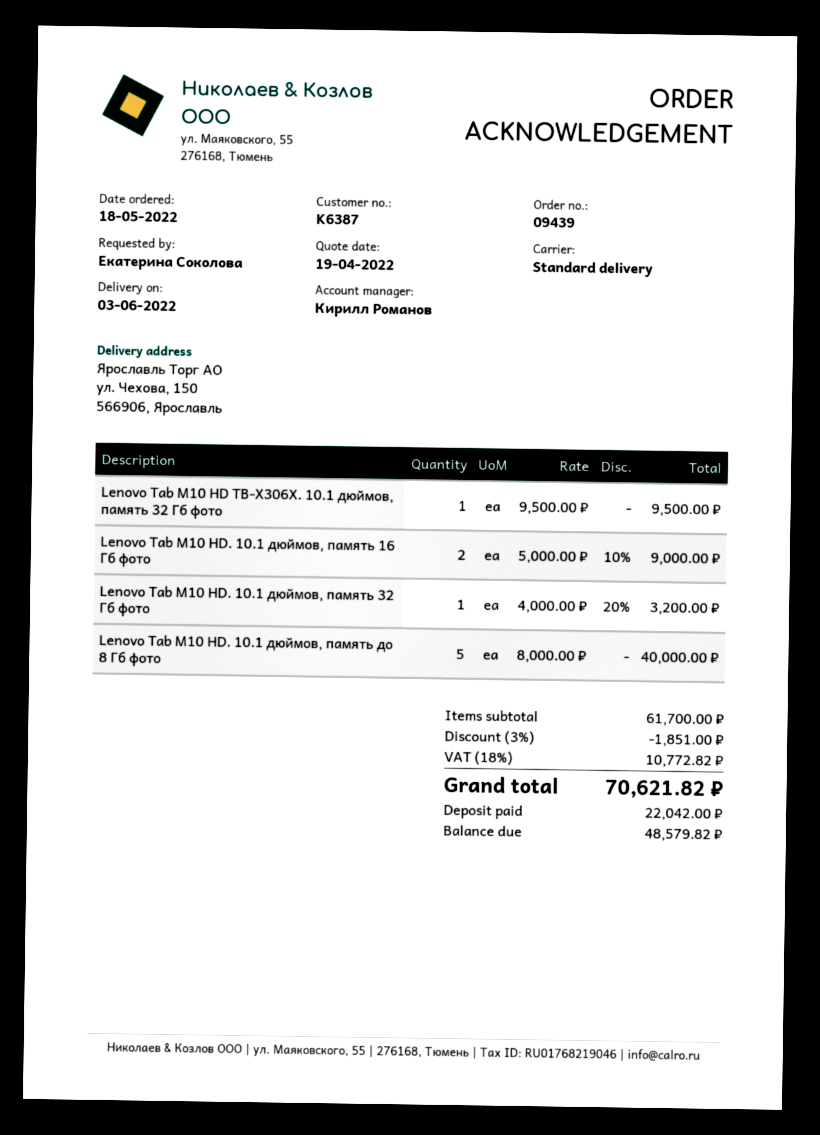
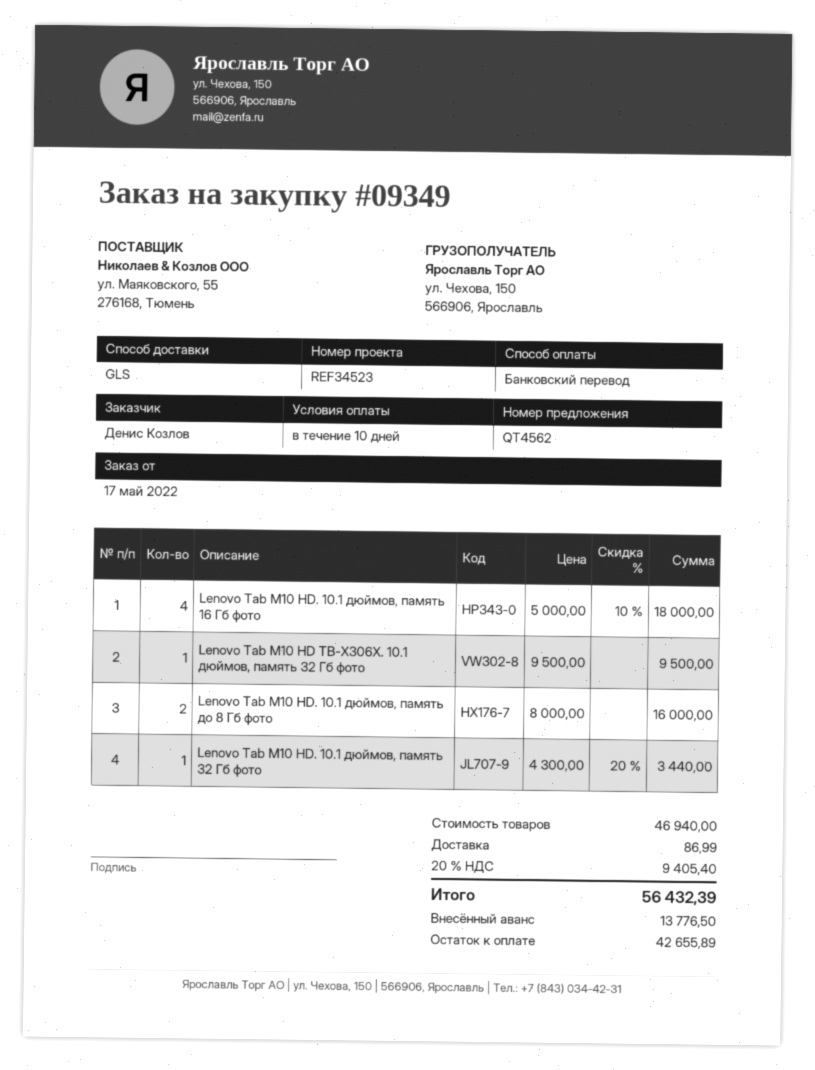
order number: 09439 -> 09349
order date: 2022-05-18 -> 2022-05-17
ordered by: Екатерина Соколова -> Денис Козлов
shipping method: standard -> GLS
Lenovo Tab M10 HD. 10.1 дюймов, память 16 Гб фото: 2 x 5000.00 - 10% = 9000.00 -> 4 x 5000.00 - 10% = 18000.00
Lenovo Tab M10 HD. 10.1 дюймов, память 32 Гб фото: 1 x 4000.00 - 20% = 3200.00 -> 1 x 4300.00 - 20% = 3440.00
Lenovo Tab M10 HD. 10.1 дюймов, память до 8 Гб фото: 5 x 8000.00 = 40000.00 -> 2 x 8000.00 = 16000.00
subtotal: 61700.00 -> 46940.00
discount: 3% = 1851.00 -> none
shipping: none -> 86.99
tax: 18% = 10772.82 -> 20% = 9405.40
total: 70621.82 -> 56432.39
deposit: 22042.00 -> 13776.50
balance: 48579.82 -> 42655.89

